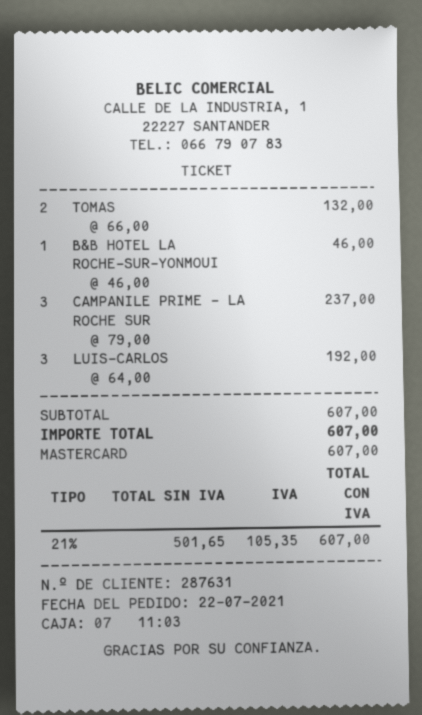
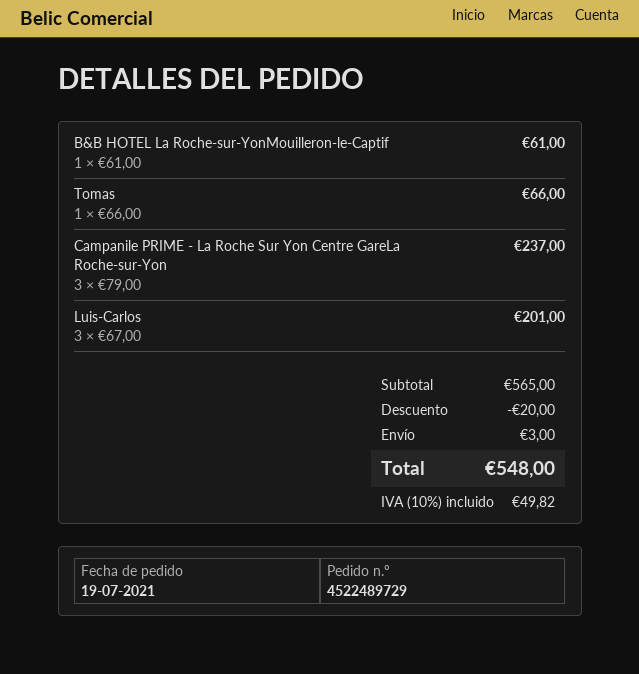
order date: 2021-07-22 -> 2021-07-19
TOMAS: 2 x 66.00 = 132.00 -> 1 x 66.00 = 66.00
B&B HOTEL LA ROCHE-SUR-YONMOUI: 1 x 46.00 = 46.00 -> 1 x 61.00 = 61.00
LUIS-CARLOS: 3 x 64.00 = 192.00 -> 3 x 67.00 = 201.00
subtotal: 607.00 -> 565.00
discount: none -> 20.00
shipping: none -> 3.00
tax: 21% = 105.35 -> 10% = 49.82
total: 607.00 -> 548.00

